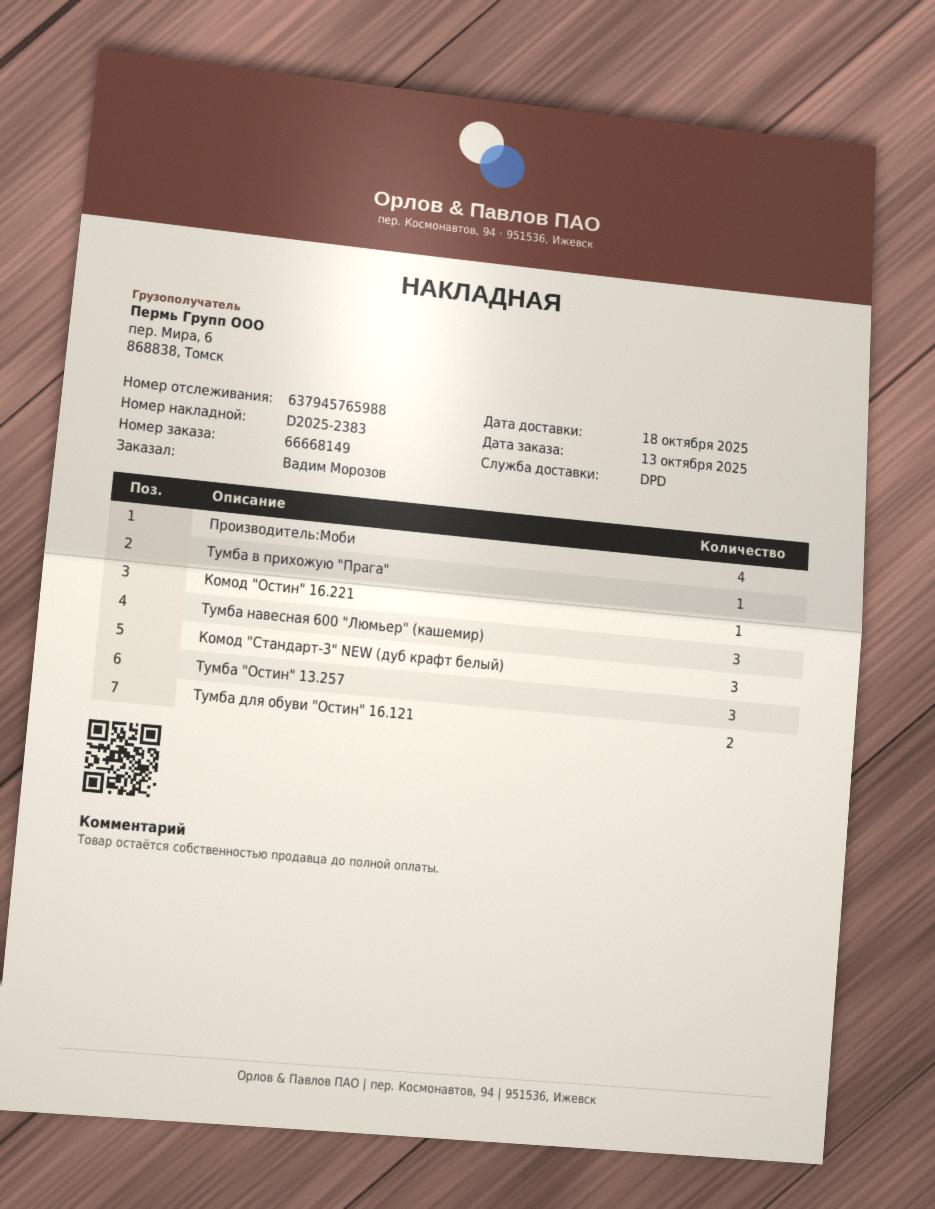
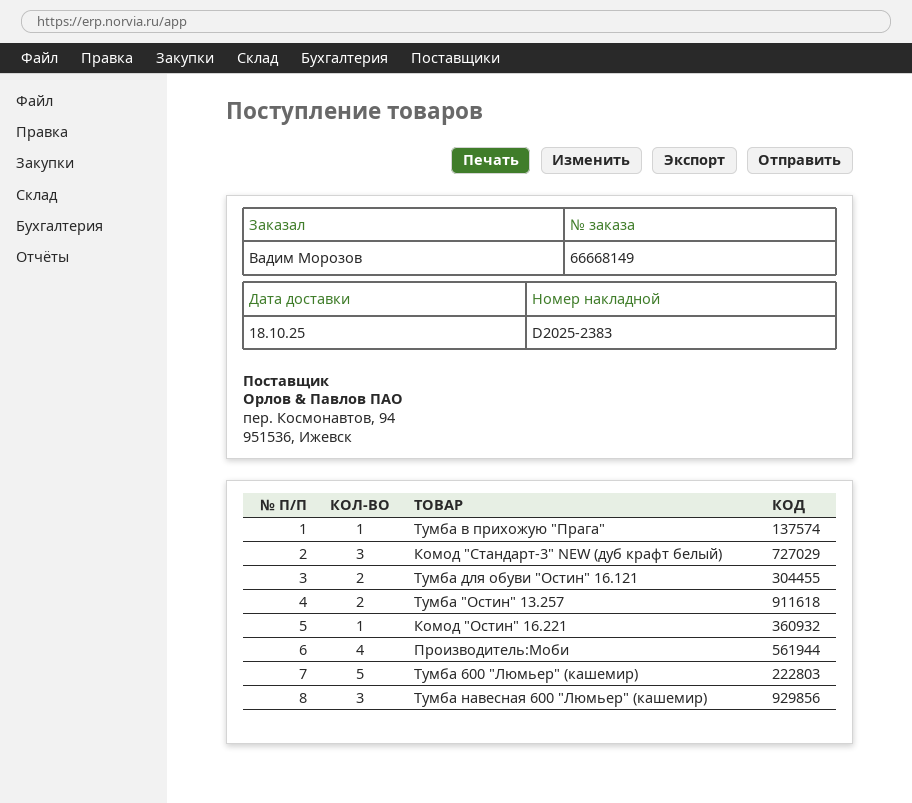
Тумба "Остин" 13.257: 3 -> 2
Тумба 600 "Люмьер" (кашемир): none -> 5

